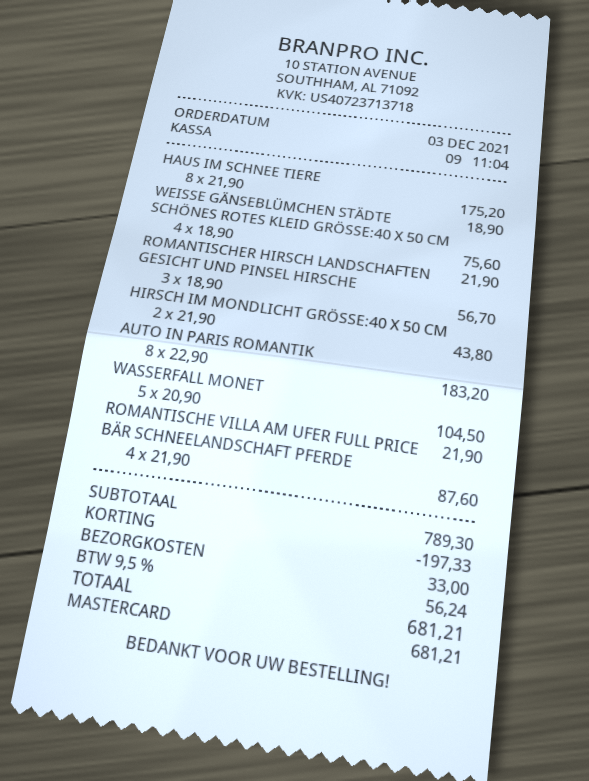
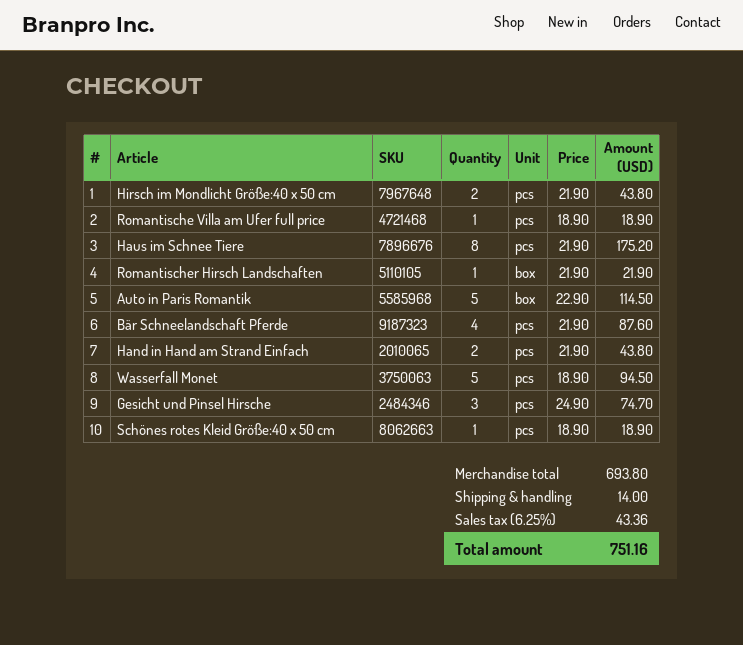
WEISSE GÄNSEBLÜMCHEN STÄDTE: 1 x 18.90 = 18.90 -> none
SCHÖNES ROTES KLEID GRÖSSE:40 X 50 CM: 4 x 18.90 = 75.60 -> 1 x 18.90 = 18.90
GESICHT UND PINSEL HIRSCHE: 3 x 18.90 = 56.70 -> 3 x 24.90 = 74.70
AUTO IN PARIS ROMANTIK: 8 x 22.90 = 183.20 -> 5 x 22.90 = 114.50
WASSERFALL MONET: 5 x 20.90 = 104.50 -> 5 x 18.90 = 94.50
ROMANTISCHE VILLA AM UFER FULL PRICE: 1 x 21.90 = 21.90 -> 1 x 18.90 = 18.90
Hand in Hand am Strand Einfach: none -> 2 x 21.90 = 43.80
subtotal: 789.30 -> 693.80
discount: 197.33 -> none
shipping: 33.00 -> 14.00
tax: 9.5% = 56.24 -> 6.25% = 43.36
total: 681.21 -> 751.16

